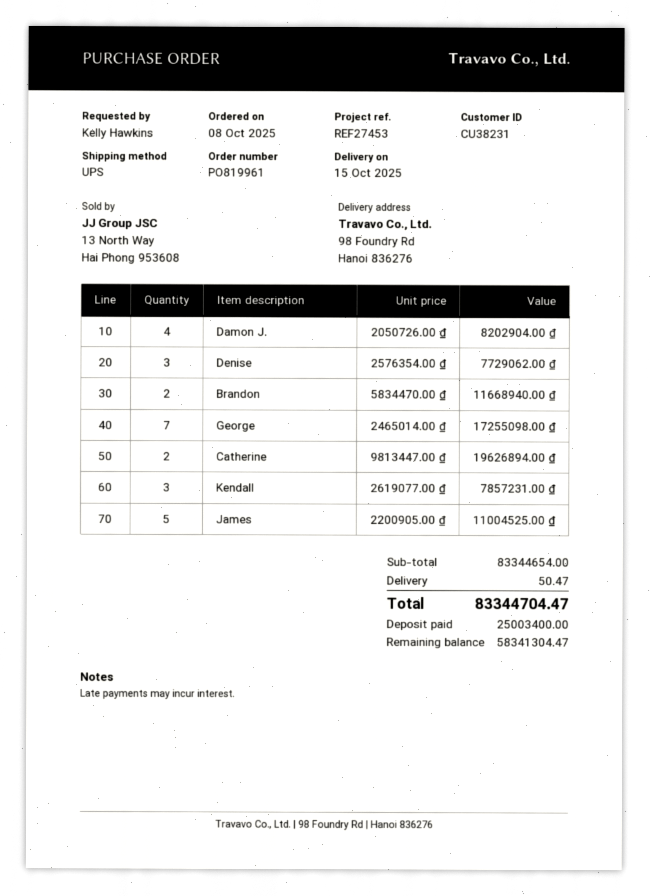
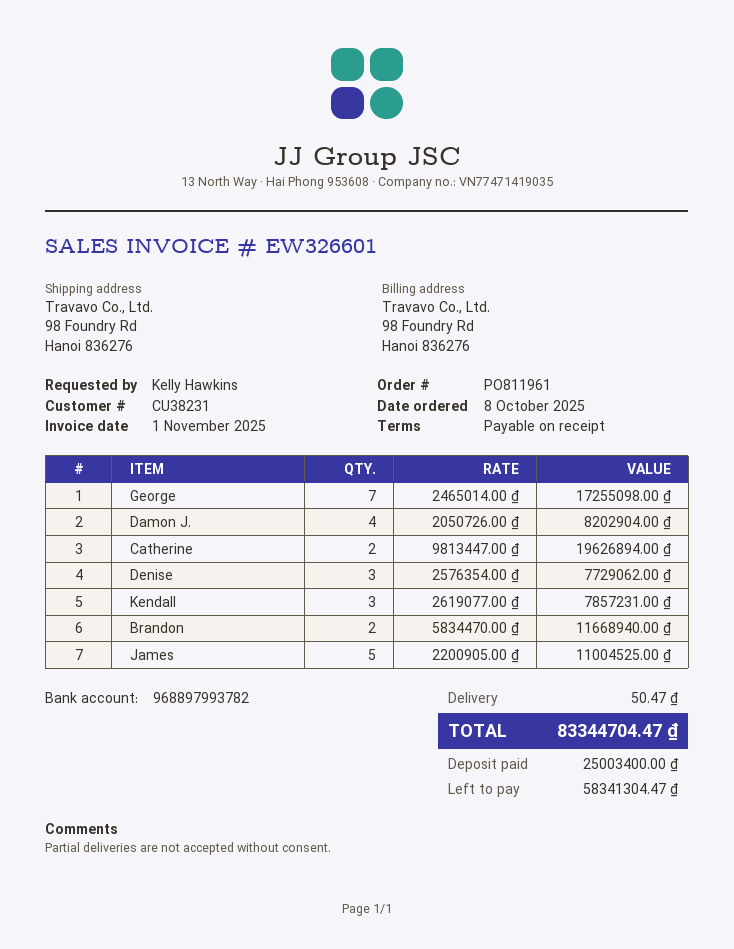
order number: PO819961 -> PO811961

